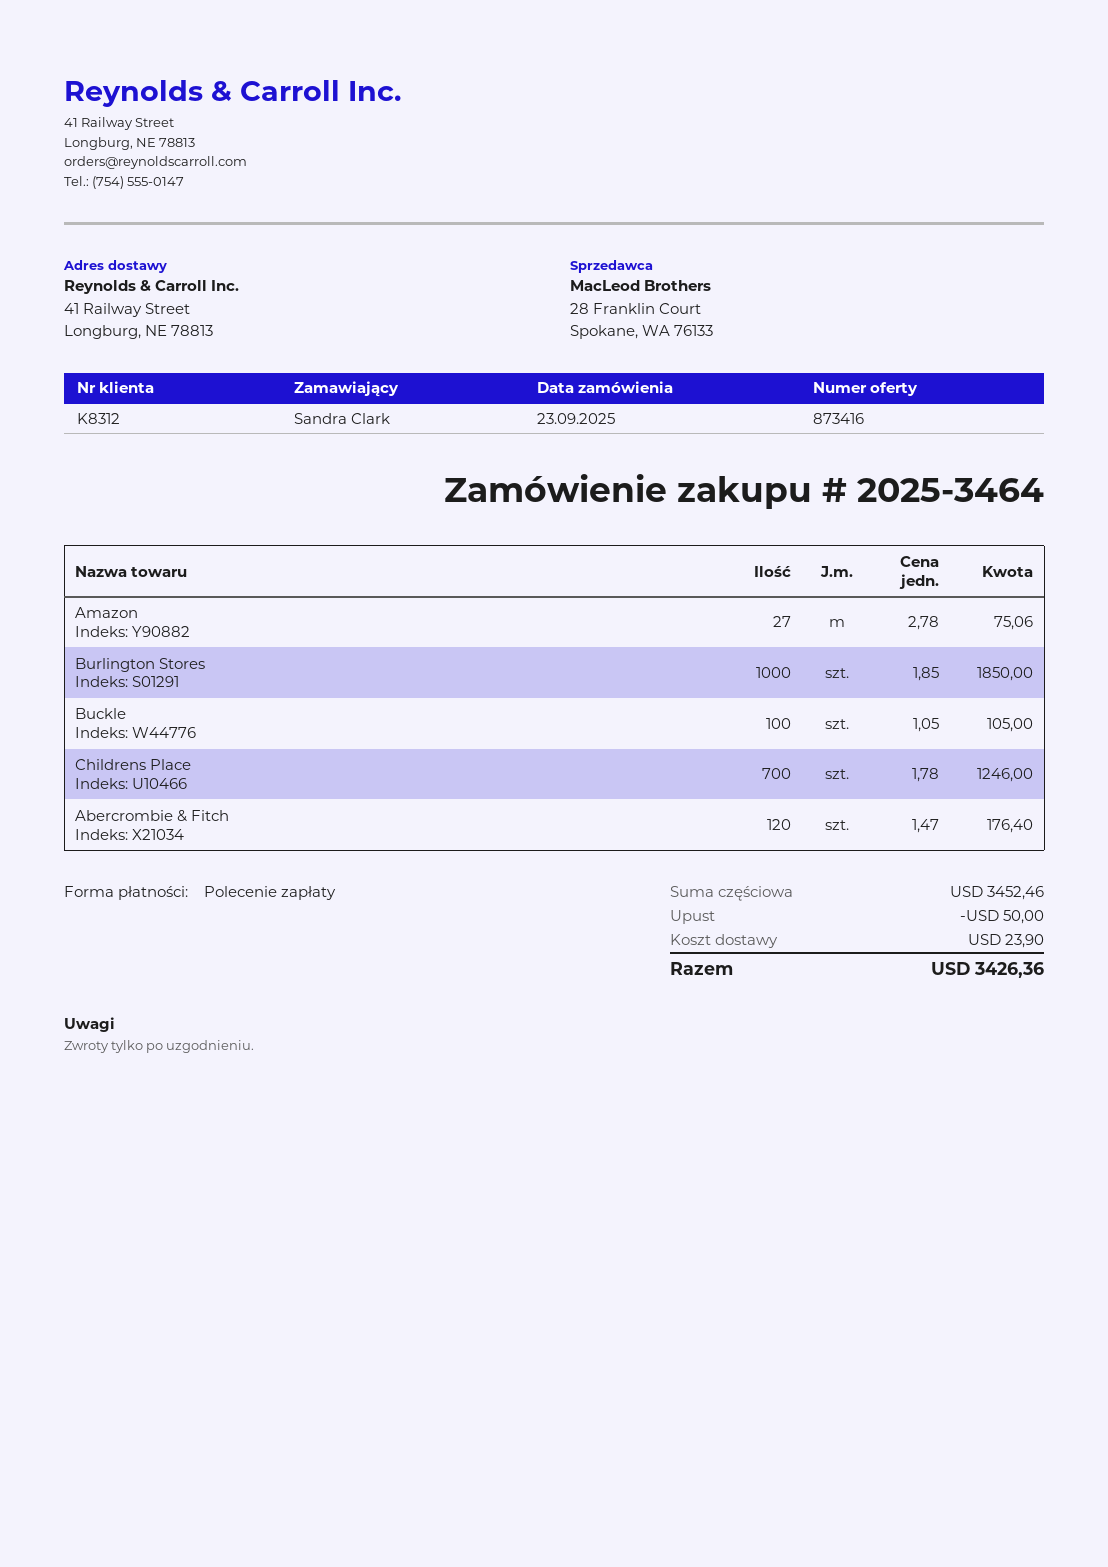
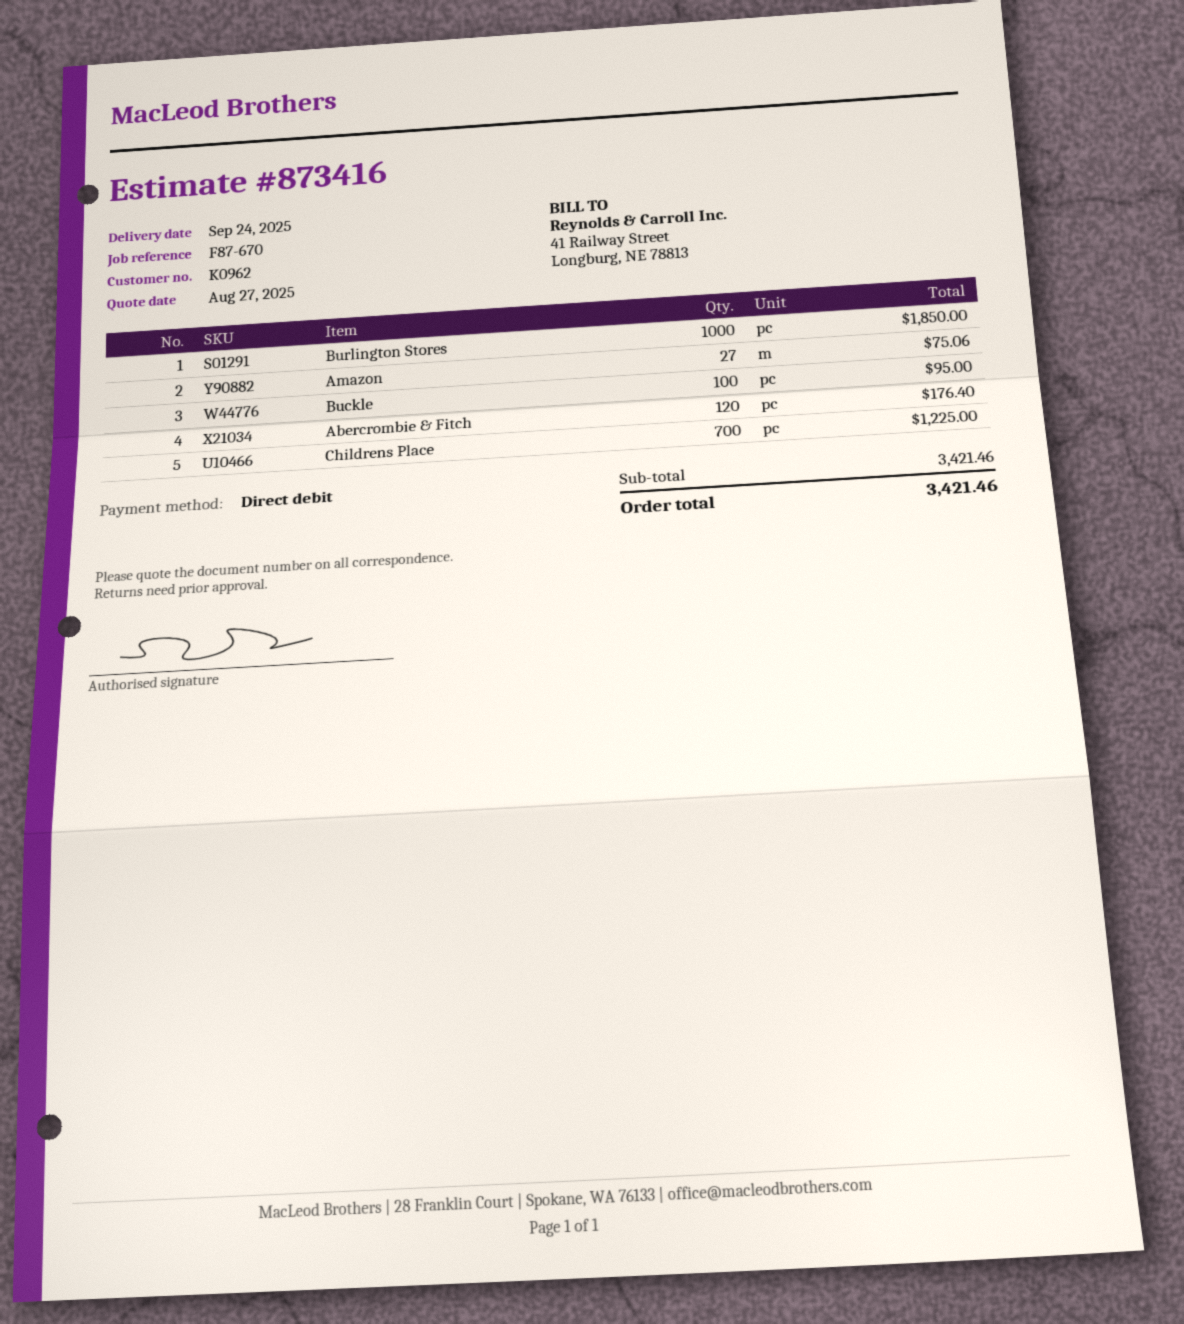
customer number: K8312 -> K0962
Buckle: 100 for 105.00 -> 100 for 95.00
Childrens Place: 700 for 1246.00 -> 700 for 1225.00
subtotal: 3452.46 -> 3421.46
discount: 50.00 -> none
shipping: 23.90 -> none
total: 3426.36 -> 3421.46

